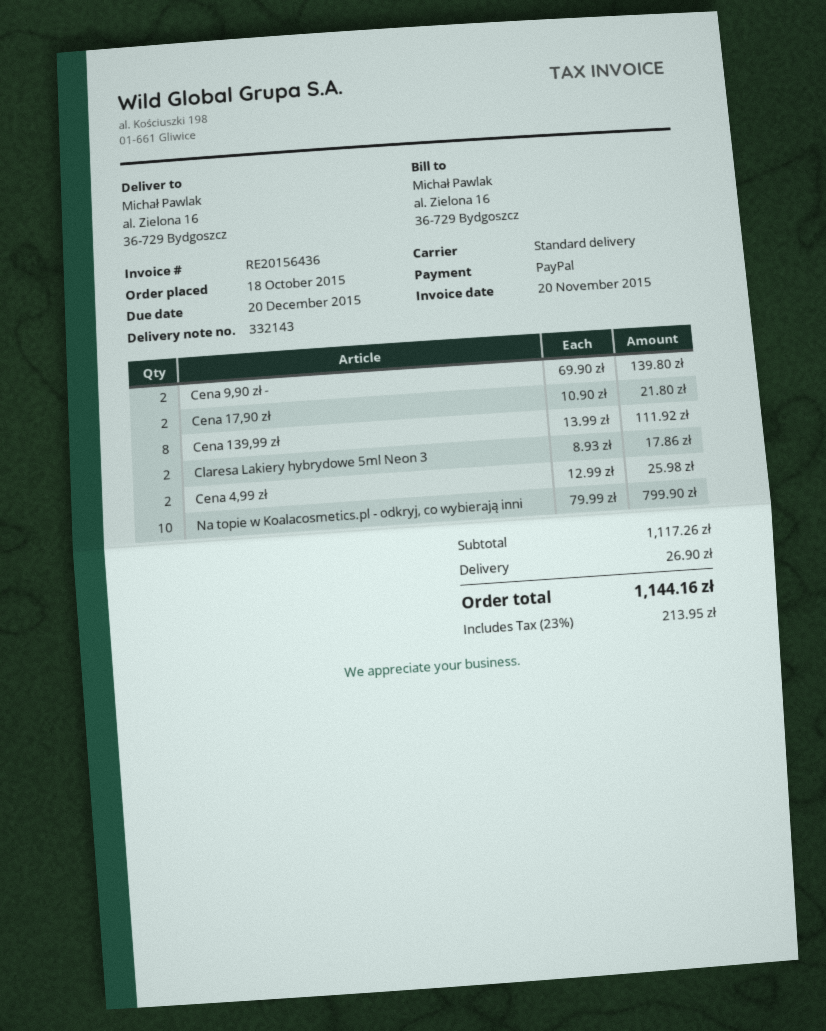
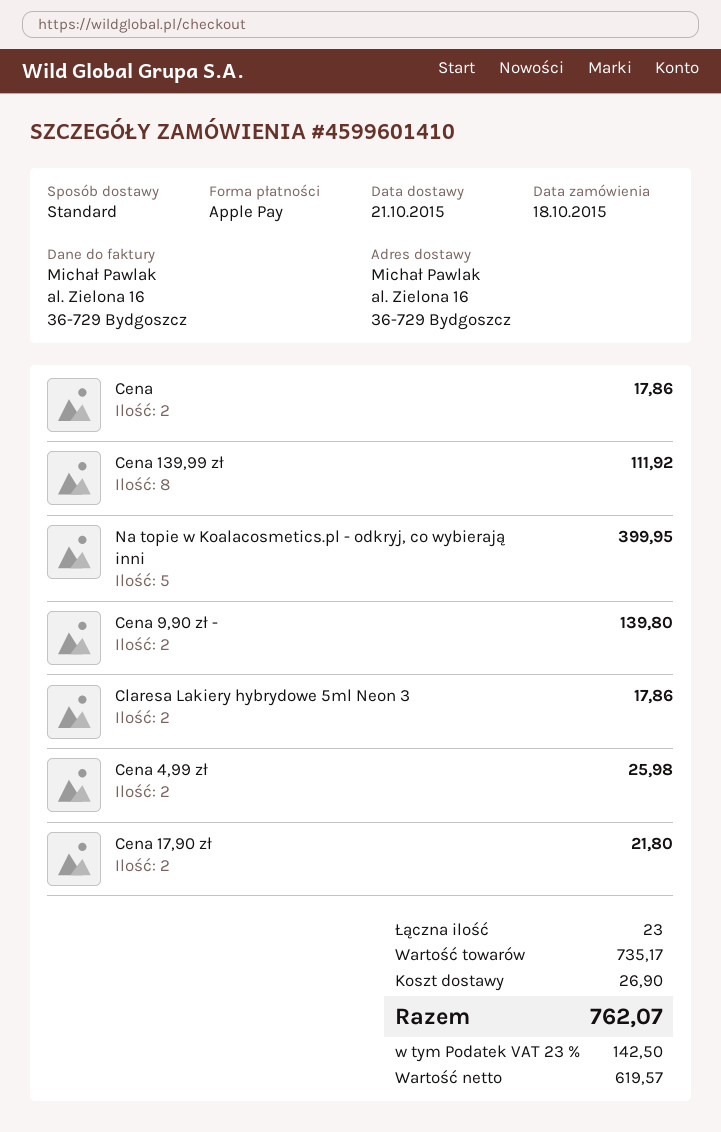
payment method: PayPal -> Apple Pay
Na topie w Koalacosmetics.pl - odkryj, co wybierają inni: 10 for 799.90 -> 5 for 399.95
Cena: none -> 2 for 17.86
subtotal: 1117.26 -> 735.17
tax: 23% = 213.95 -> 23% = 142.50
total: 1144.16 -> 762.07

